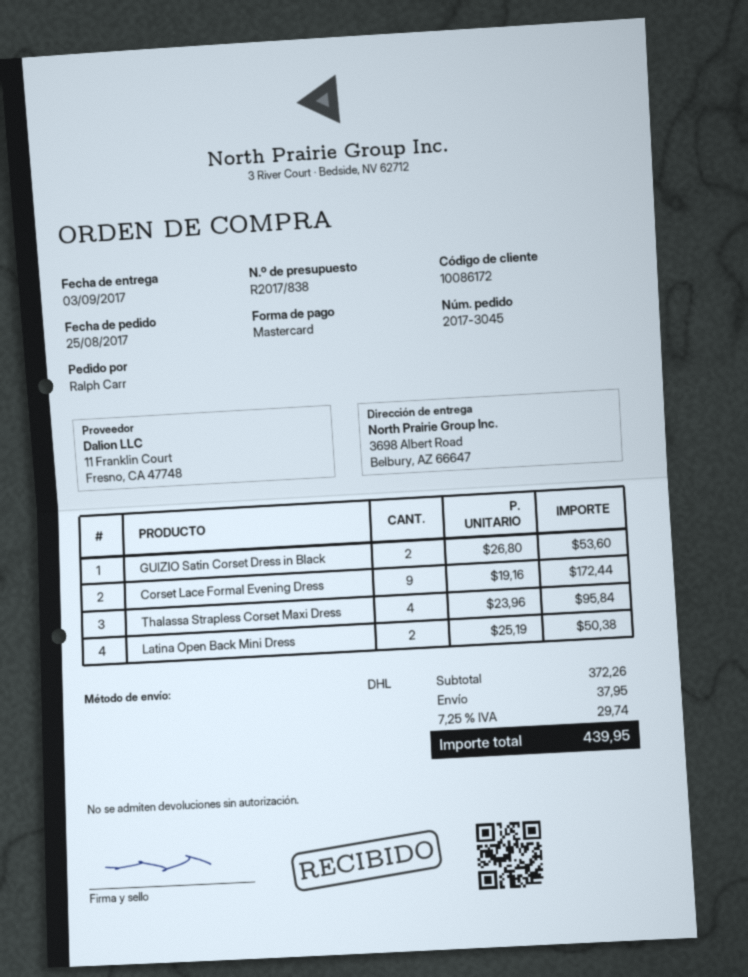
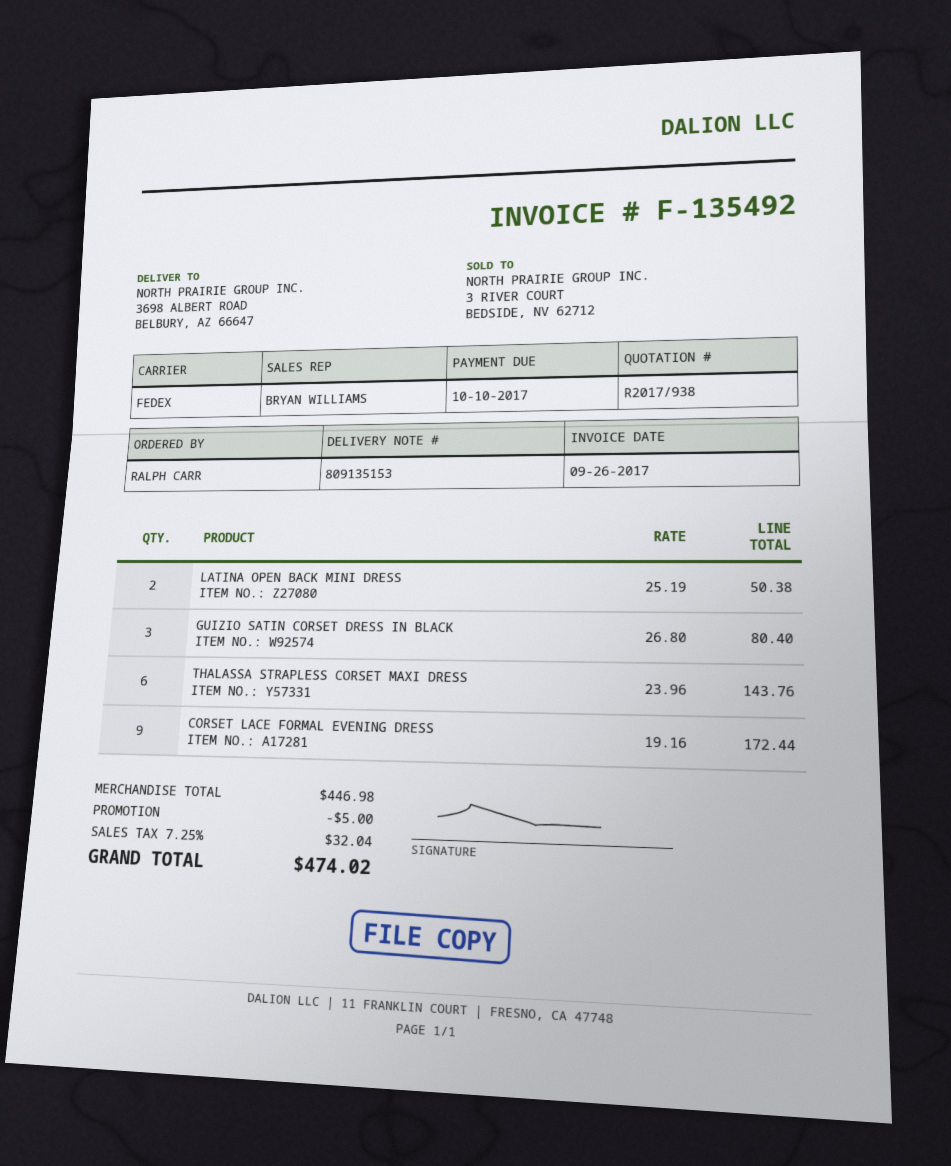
quote number: R2017/838 -> R2017/938
shipping method: DHL -> FedEx
GUIZIO Satin Corset Dress in Black: 2 x 26.80 = 53.60 -> 3 x 26.80 = 80.40
Thalassa Strapless Corset Maxi Dress: 4 x 23.96 = 95.84 -> 6 x 23.96 = 143.76
subtotal: 372.26 -> 446.98
discount: none -> 5.00
shipping: 37.95 -> none
tax: 7.25% = 29.74 -> 7.25% = 32.04
total: 439.95 -> 474.02

